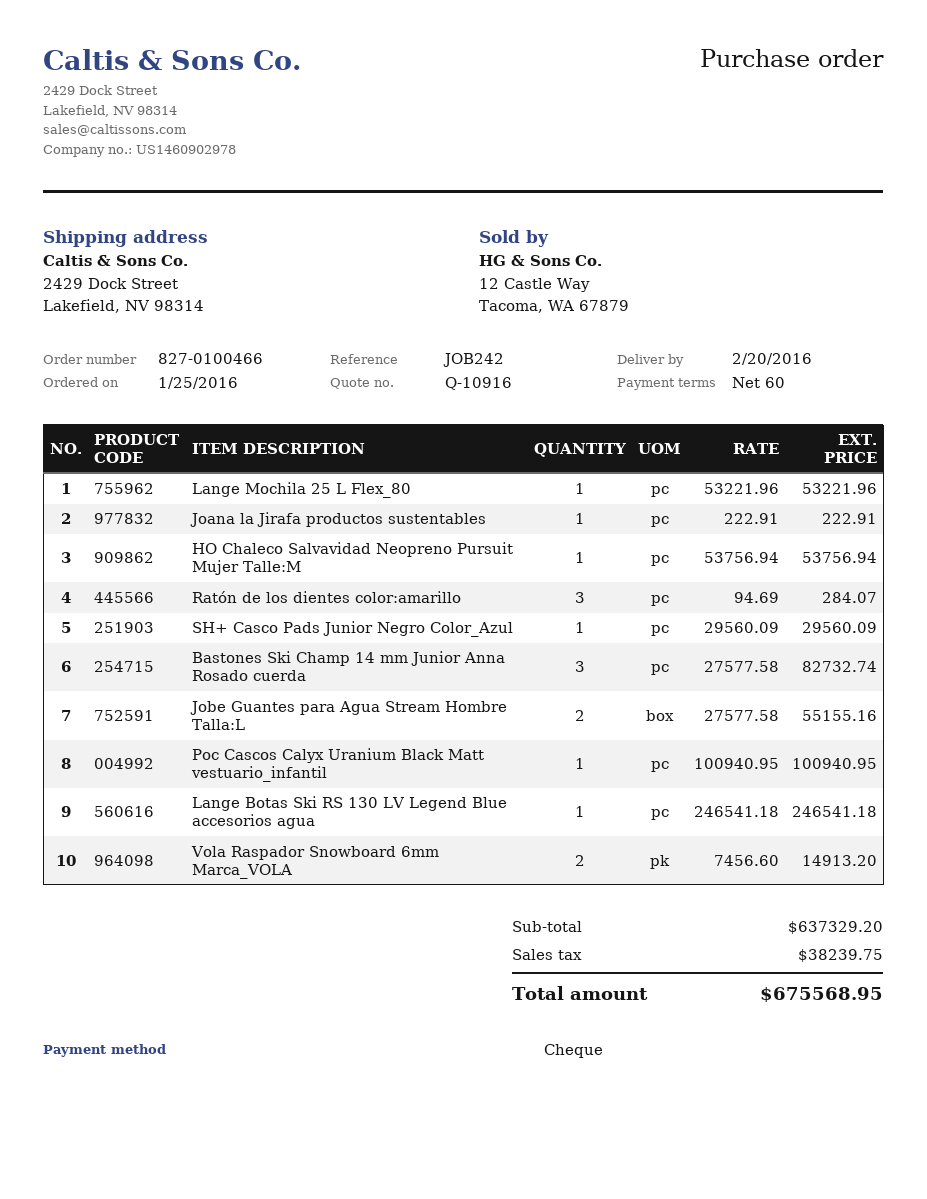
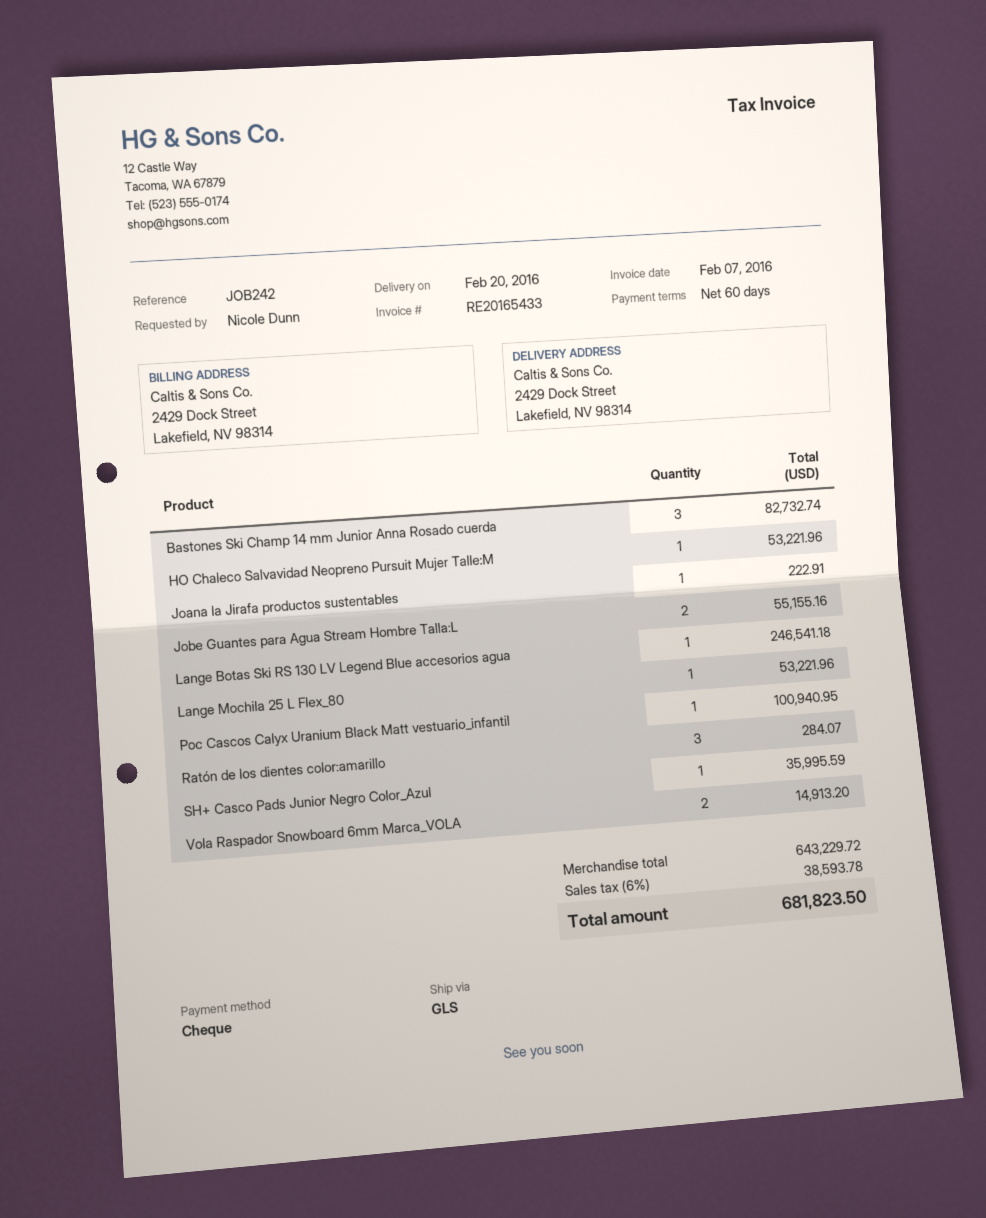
HO Chaleco Salvavidad Neopreno Pursuit Mujer Talle:M: 1 for 53756.94 -> 1 for 53221.96
SH+ Casco Pads Junior Negro Color_Azul: 1 for 29560.09 -> 1 for 35995.59
subtotal: 637329.20 -> 643229.72
tax: 38239.75 -> 38593.78
total: 675568.95 -> 681823.50

